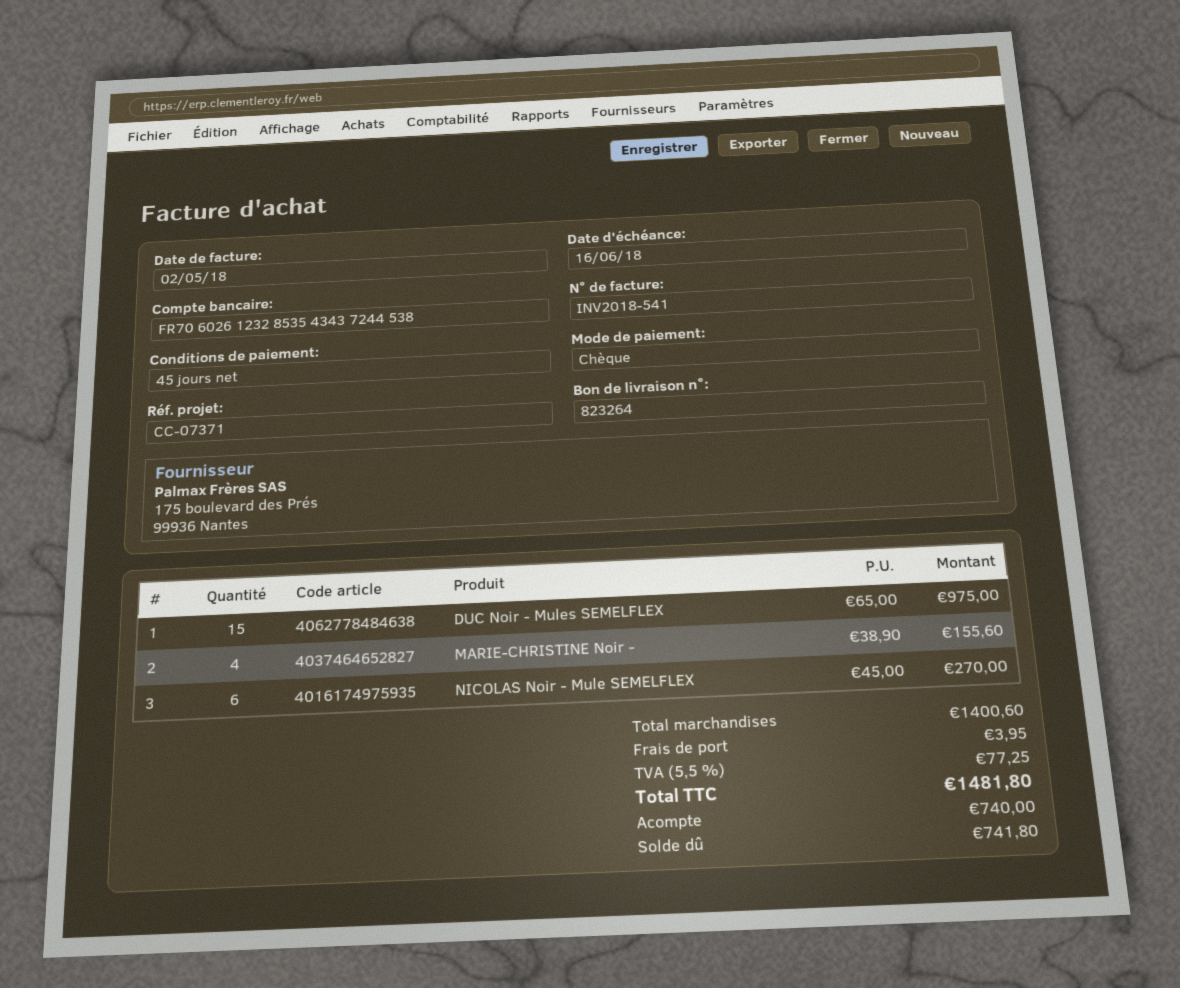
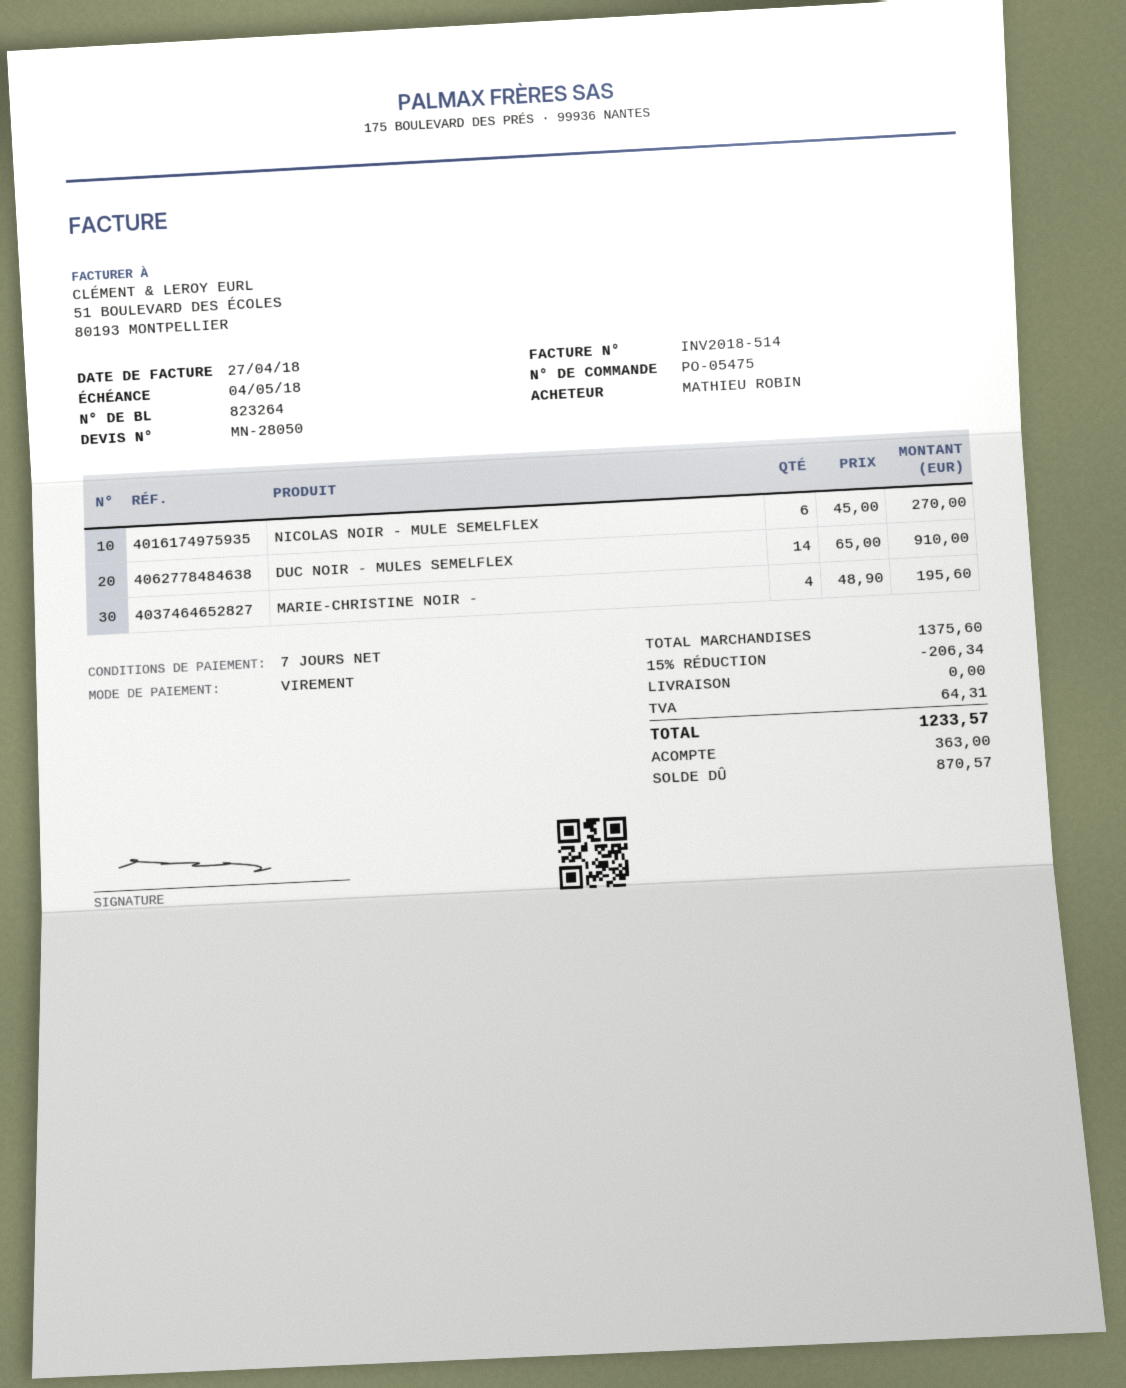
invoice number: INV2018-541 -> INV2018-514
invoice date: 2018-05-02 -> 2018-04-27
payment terms: 45 days -> 7 days
due date: 2018-06-16 -> 2018-05-04
payment method: cheque -> bank transfer
DUC Noir - Mules SEMELFLEX: 15 x 65.00 = 975.00 -> 14 x 65.00 = 910.00
MARIE-CHRISTINE Noir -: 4 x 38.90 = 155.60 -> 4 x 48.90 = 195.60
subtotal: 1400.60 -> 1375.60
discount: none -> 15% = 206.34
shipping: 3.95 -> 0.00
tax: 77.25 -> 64.31
total: 1481.80 -> 1233.57
deposit: 740.00 -> 363.00
balance: 741.80 -> 870.57

